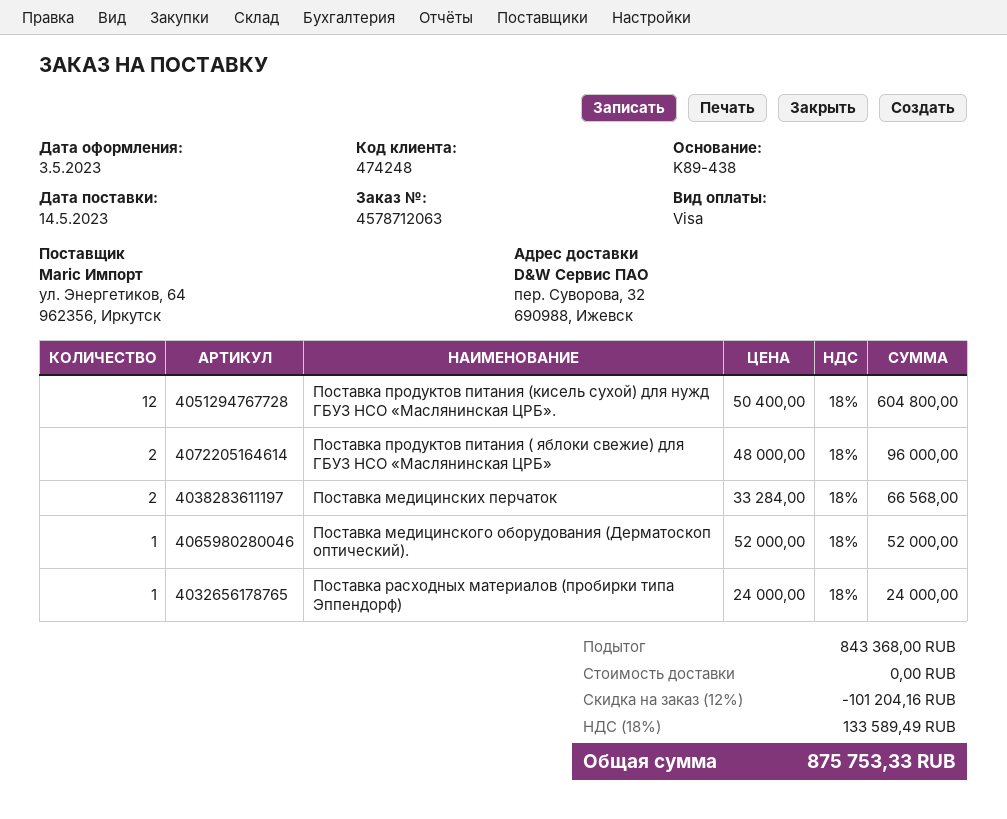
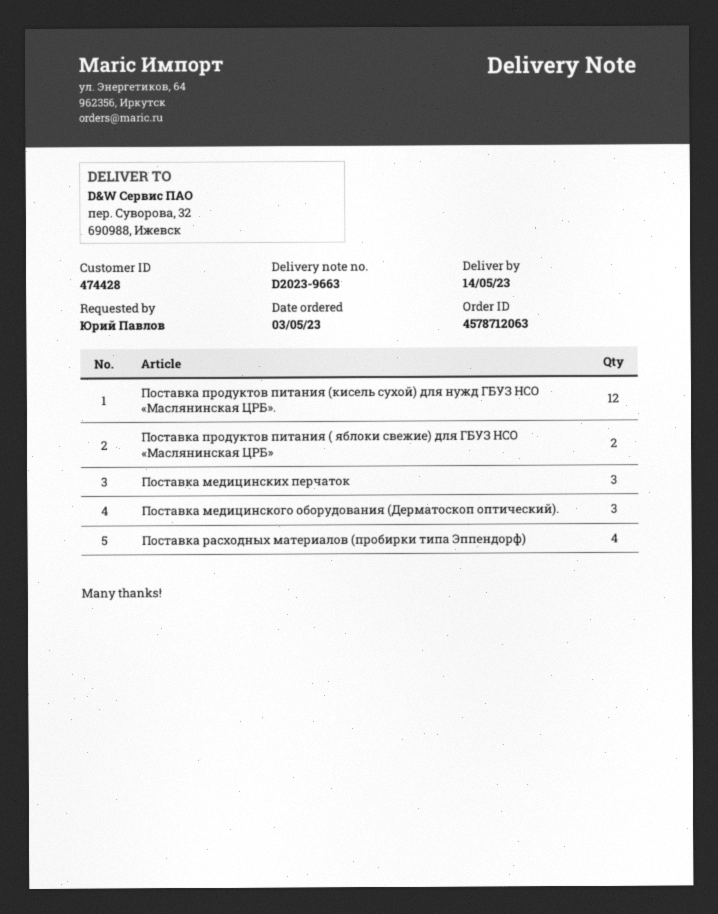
customer number: 474248 -> 474428
Поставка медицинских перчаток: 2 -> 3
Поставка медицинского оборудования (Дерматоскоп оптический).: 1 -> 3
Поставка расходных материалов (пробирки типа Эппендорф): 1 -> 4

